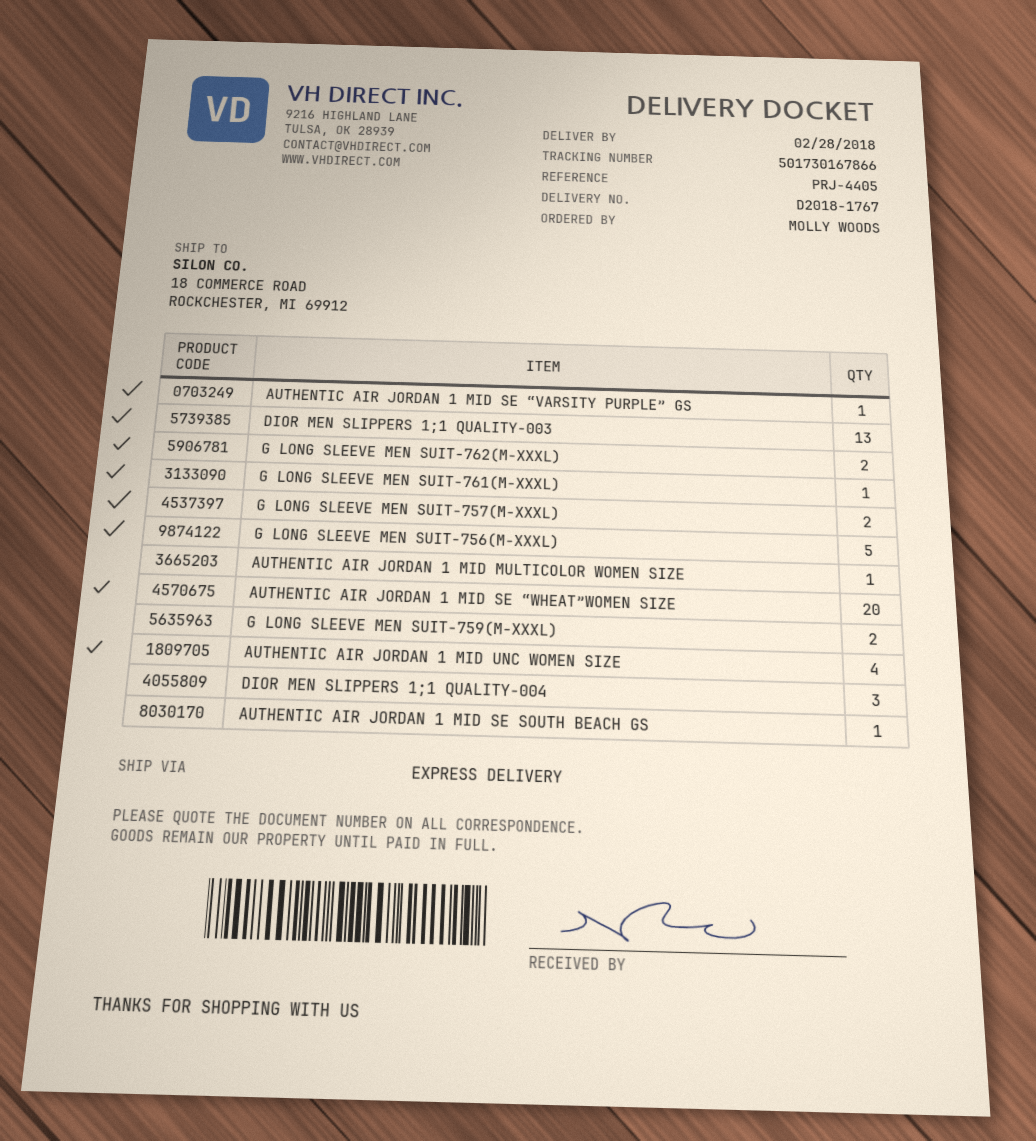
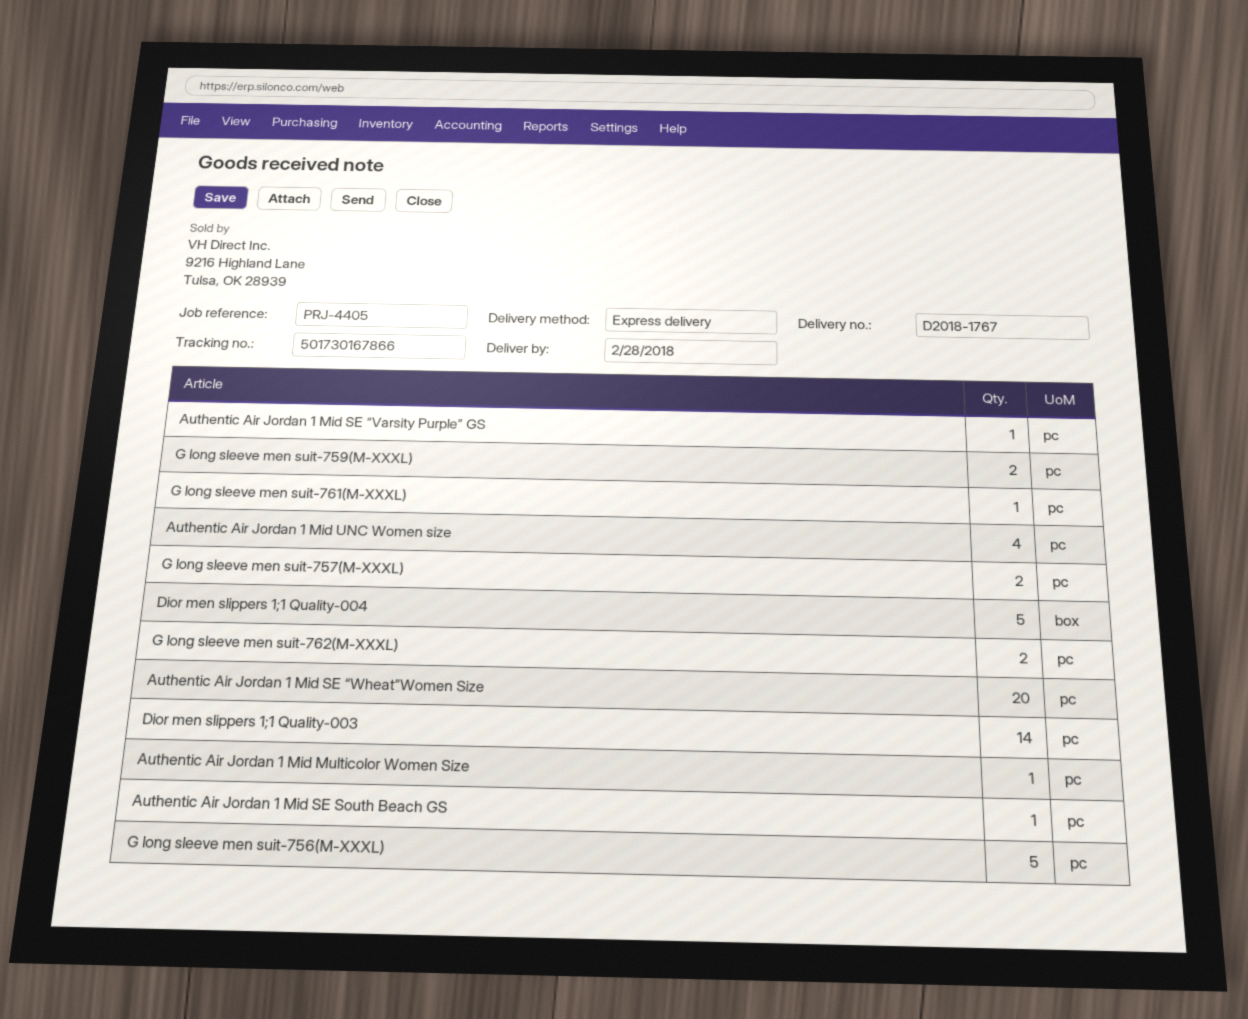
DIOR MEN SLIPPERS 1;1 QUALITY-003: 13 -> 14
DIOR MEN SLIPPERS 1;1 QUALITY-004: 3 -> 5

